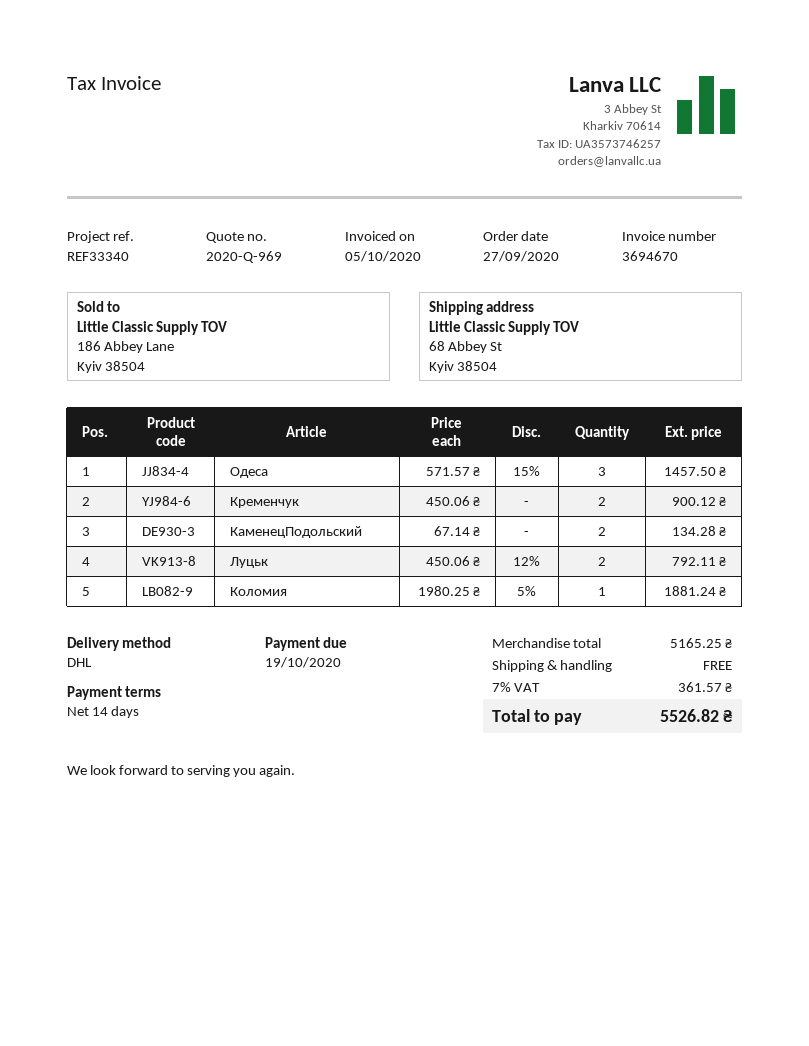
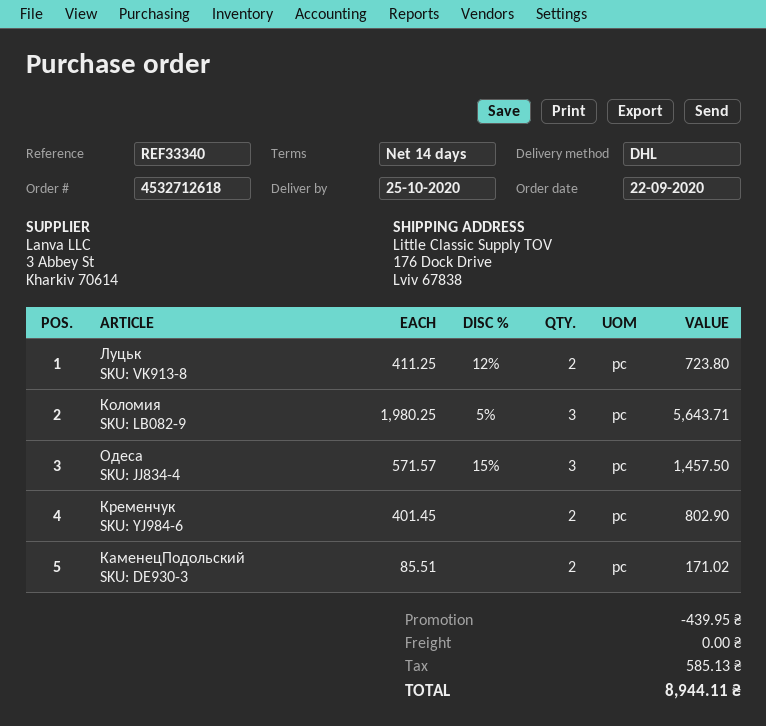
order date: 2020-09-27 -> 2020-09-22
ship to: 68 Abbey St, Kyiv 38504 -> 176 Dock Drive, Lviv 67838
Кременчук: 2 x 450.06 = 900.12 -> 2 x 401.45 = 802.90
КаменецПодольский: 2 x 67.14 = 134.28 -> 2 x 85.51 = 171.02
Луцьк: 2 x 450.06 - 12% = 792.11 -> 2 x 411.25 - 12% = 723.80
Коломия: 1 x 1980.25 - 5% = 1881.24 -> 3 x 1980.25 - 5% = 5643.71
discount: none -> 439.95
tax: 361.57 -> 585.13
total: 5526.82 -> 8944.11

